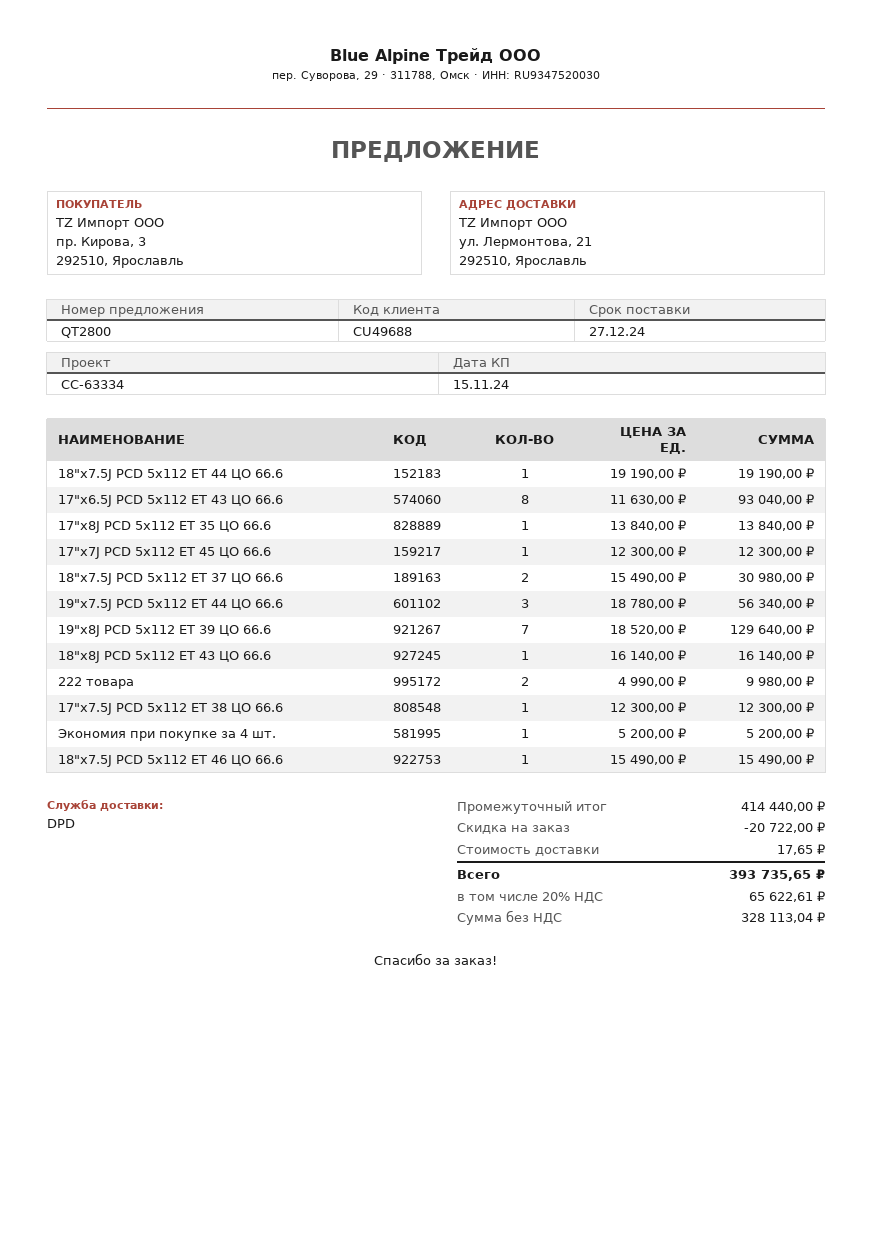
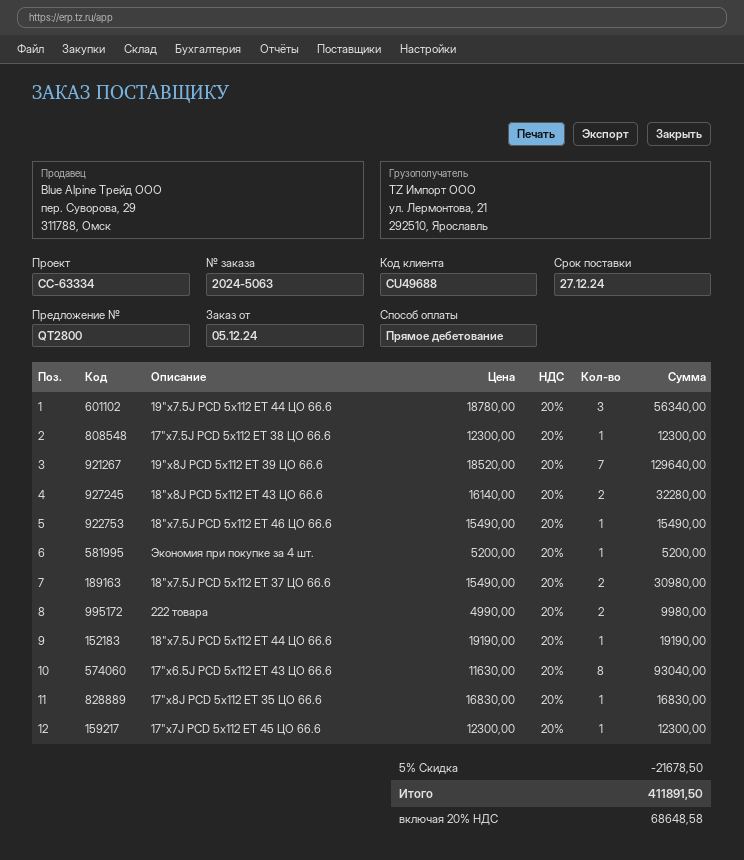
17"x8J PCD 5x112 ЕТ 35 ЦО 66.6: 1 x 13840.00 = 13840.00 -> 1 x 16830.00 = 16830.00
18"x8J PCD 5x112 ЕТ 43 ЦО 66.6: 1 x 16140.00 = 16140.00 -> 2 x 16140.00 = 32280.00
discount: 20722.00 -> 21678.50
shipping: 17.65 -> none
tax: 20% = 65622.61 -> 20% = 68648.58
total: 393735.65 -> 411891.50

